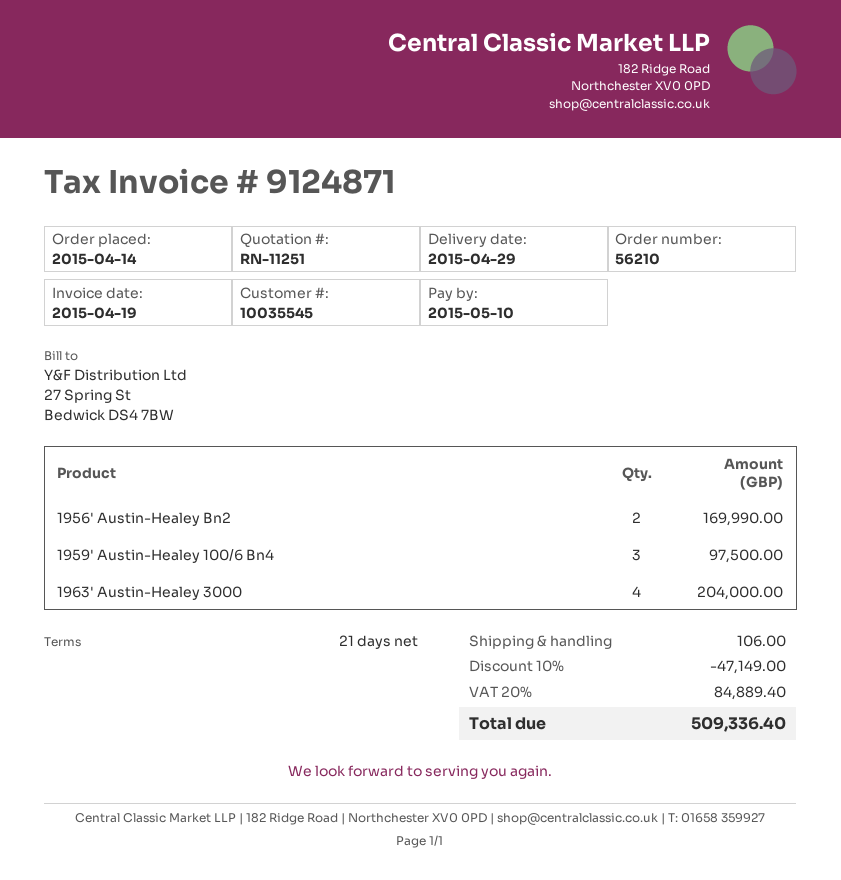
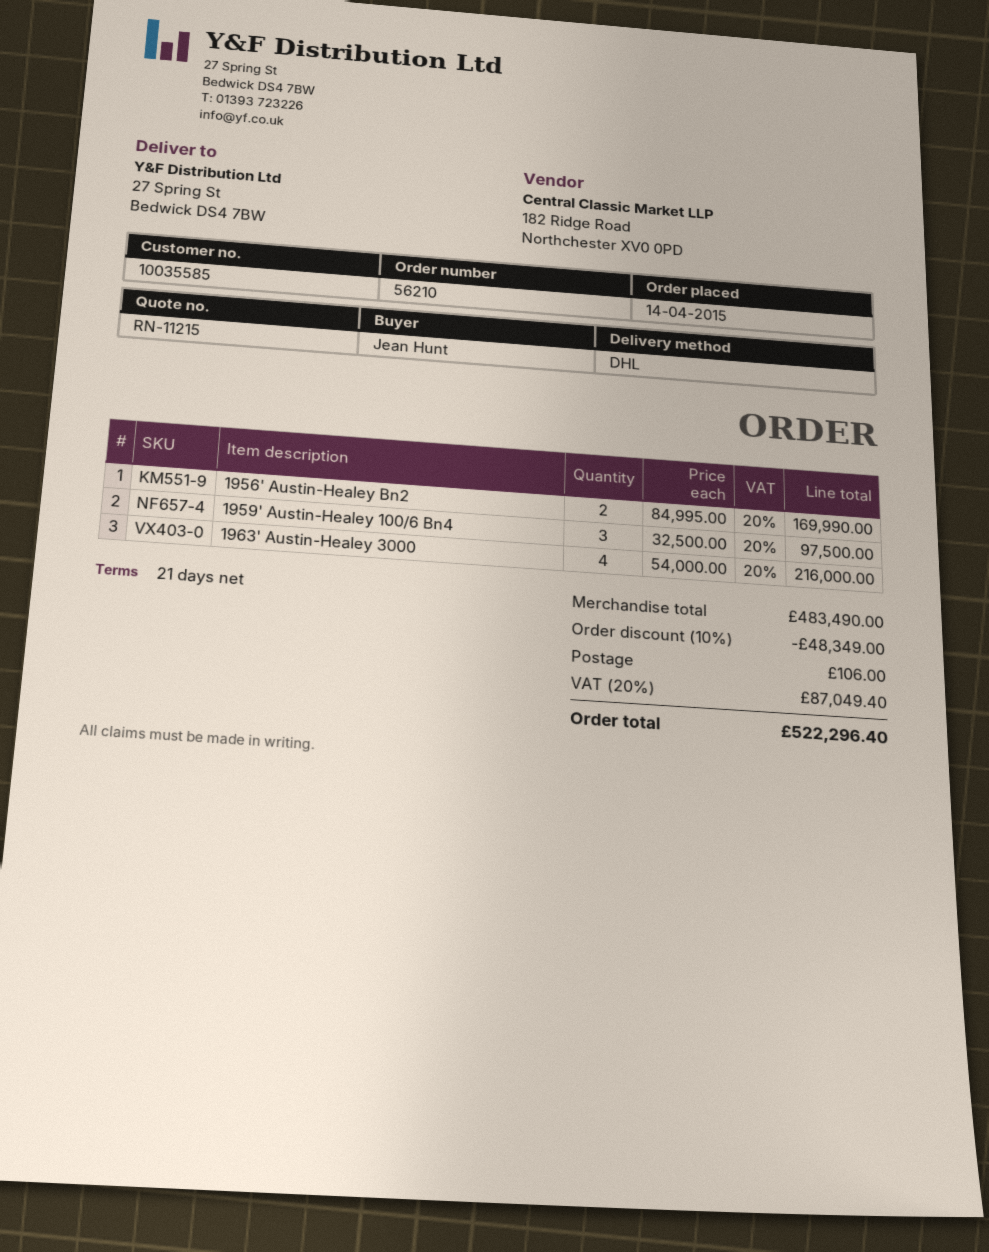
quote number: RN-11251 -> RN-11215
customer number: 10035545 -> 10035585
1963' Austin-Healey 3000: 4 for 204000.00 -> 4 for 216000.00
discount: 10% = 47149.00 -> 10% = 48349.00
tax: 20% = 84889.40 -> 20% = 87049.40
total: 509336.40 -> 522296.40

